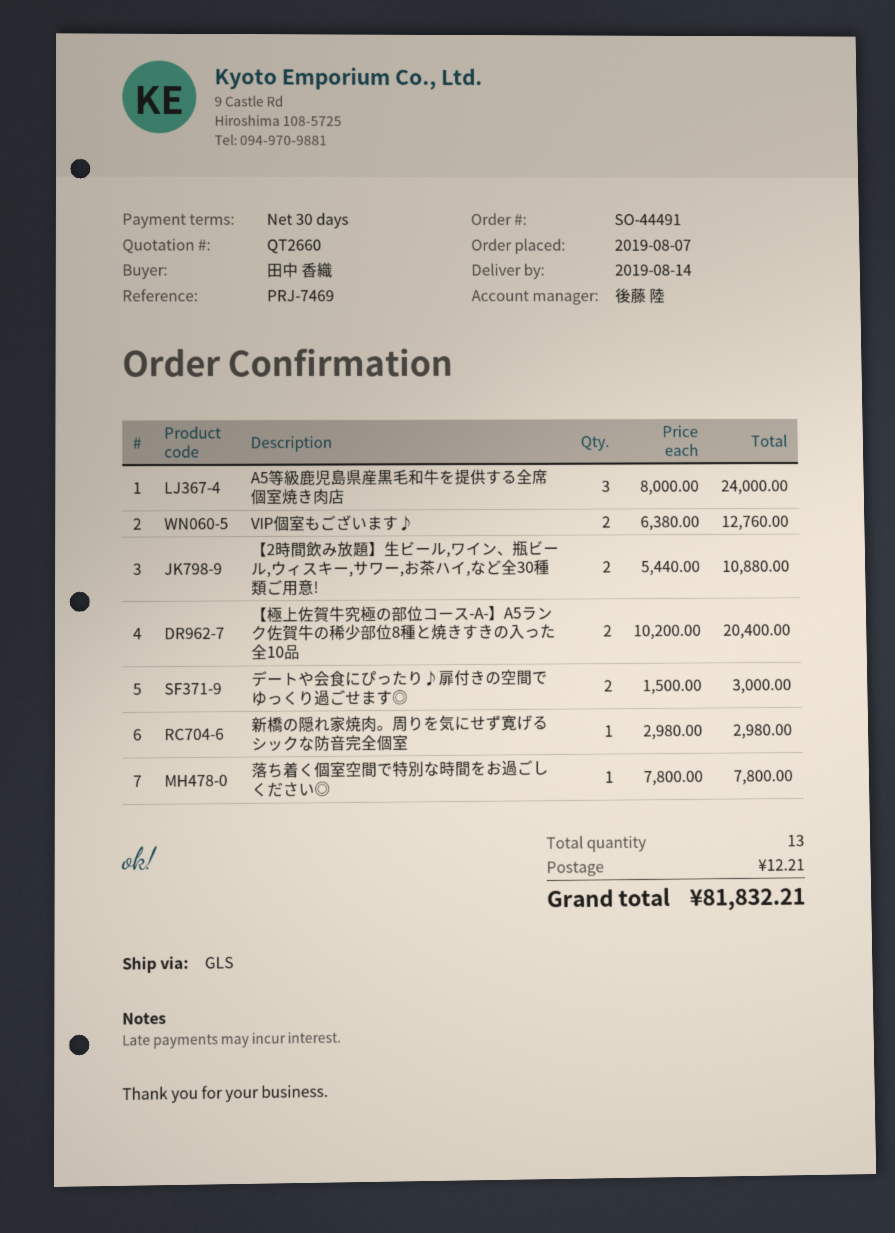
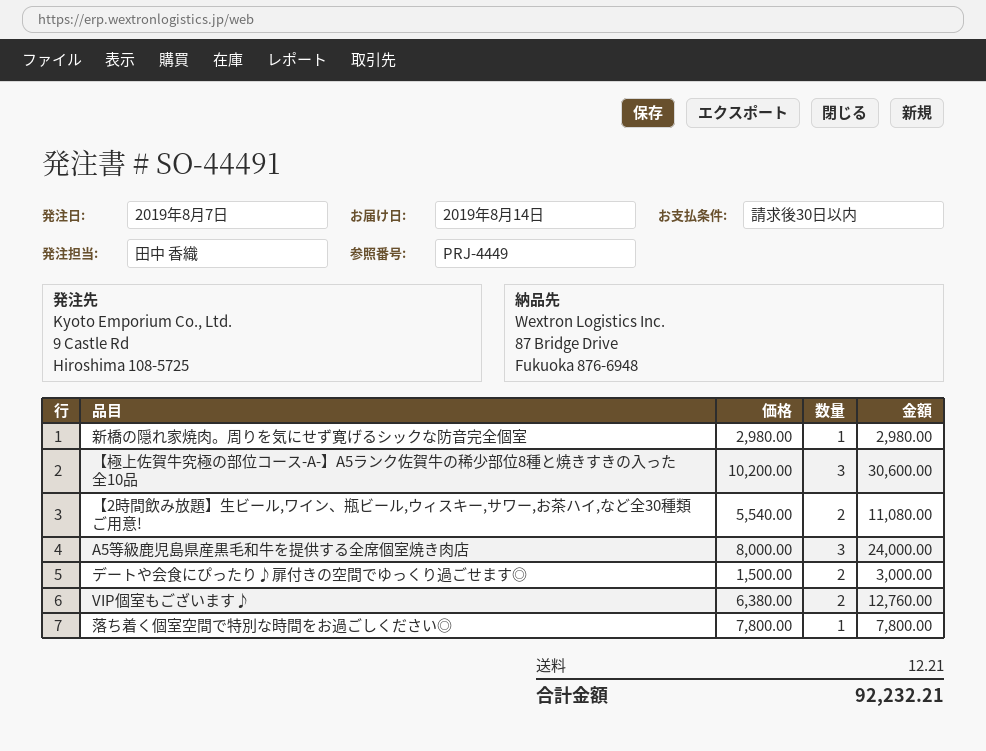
reference: PRJ-7469 -> PRJ-4449
【2時間飲み放題】生ビール,ワイン、瓶ビール,ウィスキー,サワー,お茶ハイ,など全30種類ご用意!: 2 x 5440.00 = 10880.00 -> 2 x 5540.00 = 11080.00
【極上佐賀牛究極の部位コース-A-】A5ランク佐賀牛の稀少部位8種と焼きすきの入った全10品: 2 x 10200.00 = 20400.00 -> 3 x 10200.00 = 30600.00
total: 81832.21 -> 92232.21

